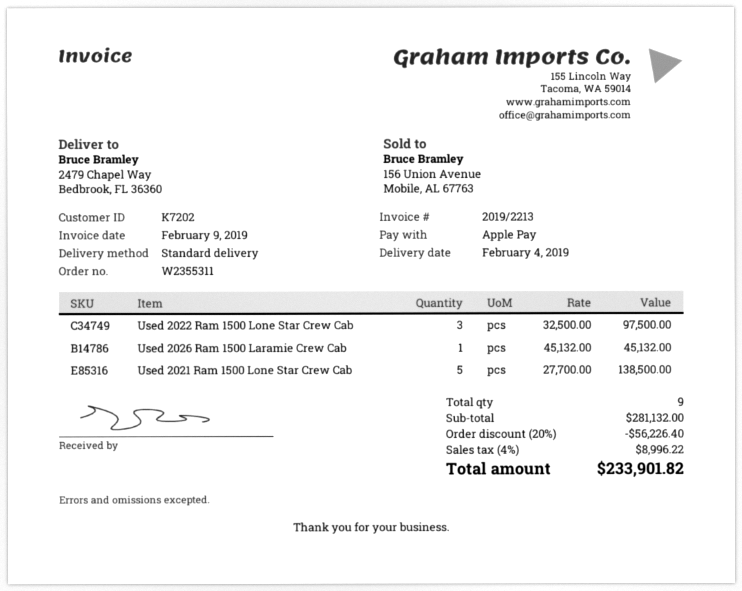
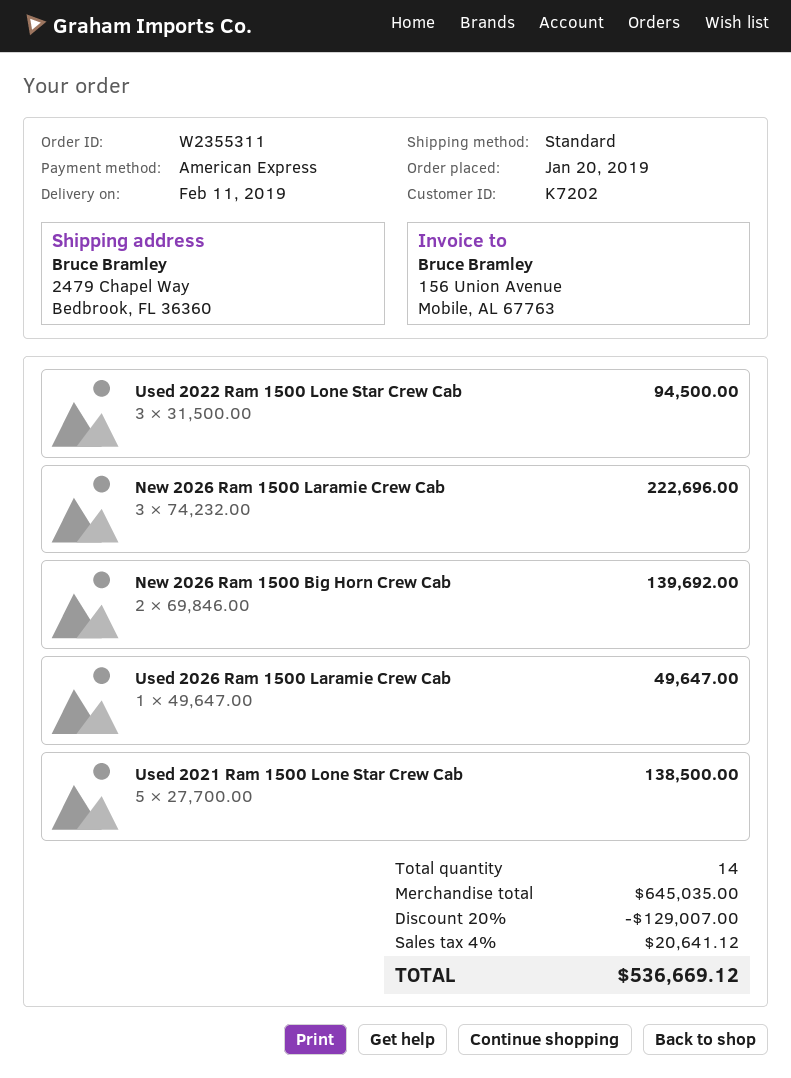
delivery date: 2019-02-04 -> 2019-02-11
payment method: Apple Pay -> American Express
Used 2022 Ram 1500 Lone Star Crew Cab: 3 x 32500.00 = 97500.00 -> 3 x 31500.00 = 94500.00
Used 2026 Ram 1500 Laramie Crew Cab: 1 x 45132.00 = 45132.00 -> 1 x 49647.00 = 49647.00
New 2026 Ram 1500 Laramie Crew Cab: none -> 3 x 74232.00 = 222696.00
New 2026 Ram 1500 Big Horn Crew Cab: none -> 2 x 69846.00 = 139692.00
total quantity: 9 -> 14
subtotal: 281132.00 -> 645035.00
discount: 20% = 56226.40 -> 20% = 129007.00
tax: 4% = 8996.22 -> 4% = 20641.12
total: 233901.82 -> 536669.12

